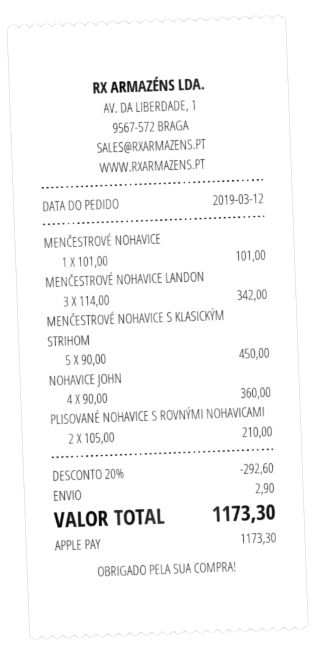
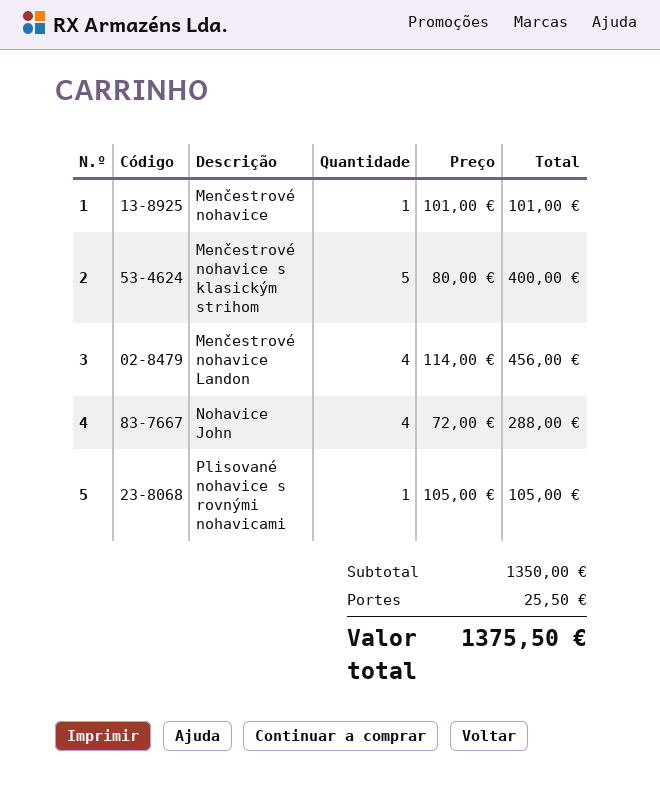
MENČESTROVÉ NOHAVICE LANDON: 3 x 114.00 = 342.00 -> 4 x 114.00 = 456.00
MENČESTROVÉ NOHAVICE S KLASICKÝM STRIHOM: 5 x 90.00 = 450.00 -> 5 x 80.00 = 400.00
NOHAVICE JOHN: 4 x 90.00 = 360.00 -> 4 x 72.00 = 288.00
PLISOVANÉ NOHAVICE S ROVNÝMI NOHAVICAMI: 2 x 105.00 = 210.00 -> 1 x 105.00 = 105.00
discount: 20% = 292.60 -> none
shipping: 2.90 -> 25.50
total: 1173.30 -> 1375.50

